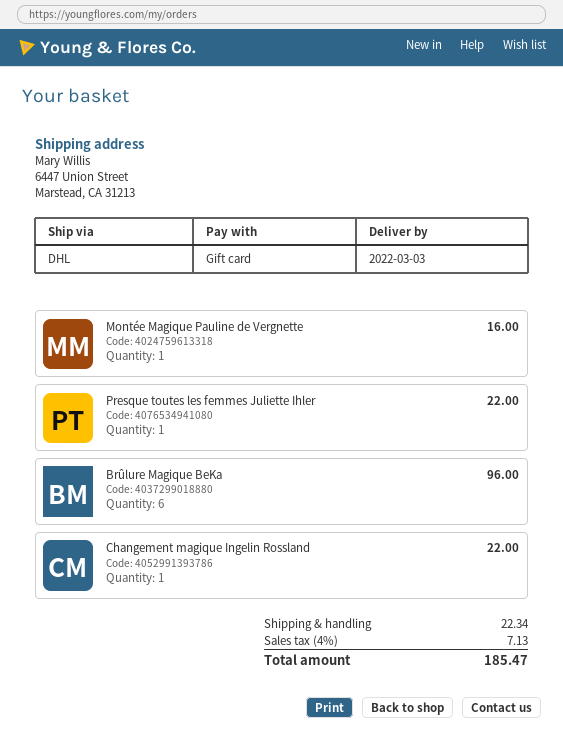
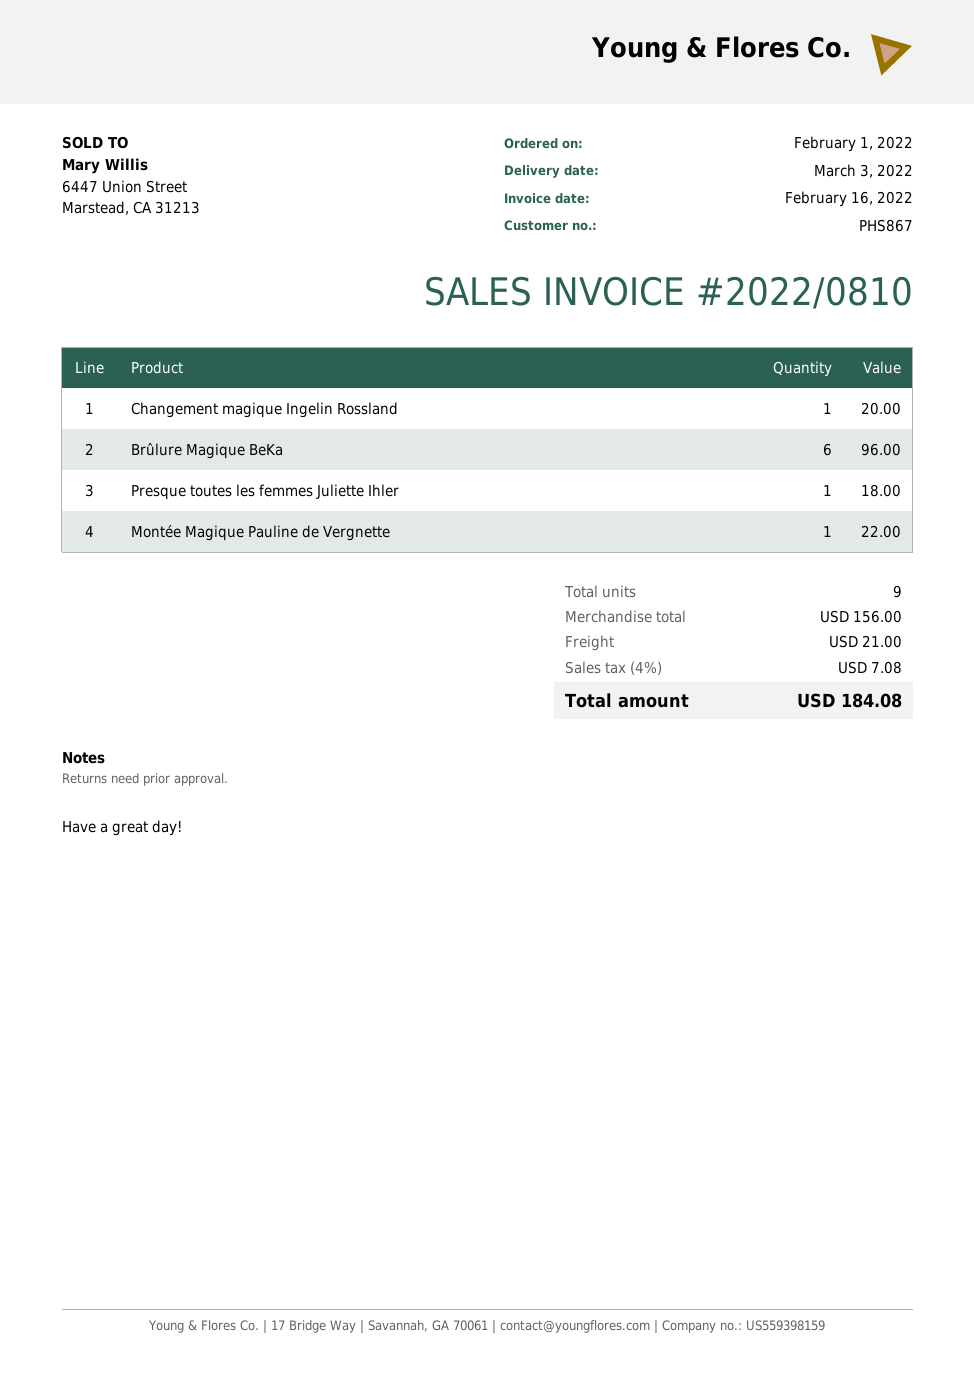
Montée Magique Pauline de Vergnette: 1 for 16.00 -> 1 for 22.00
Presque toutes les femmes Juliette Ihler: 1 for 22.00 -> 1 for 18.00
Changement magique Ingelin Rossland: 1 for 22.00 -> 1 for 20.00
shipping: 22.34 -> 21.00
tax: 4% = 7.13 -> 4% = 7.08
total: 185.47 -> 184.08

